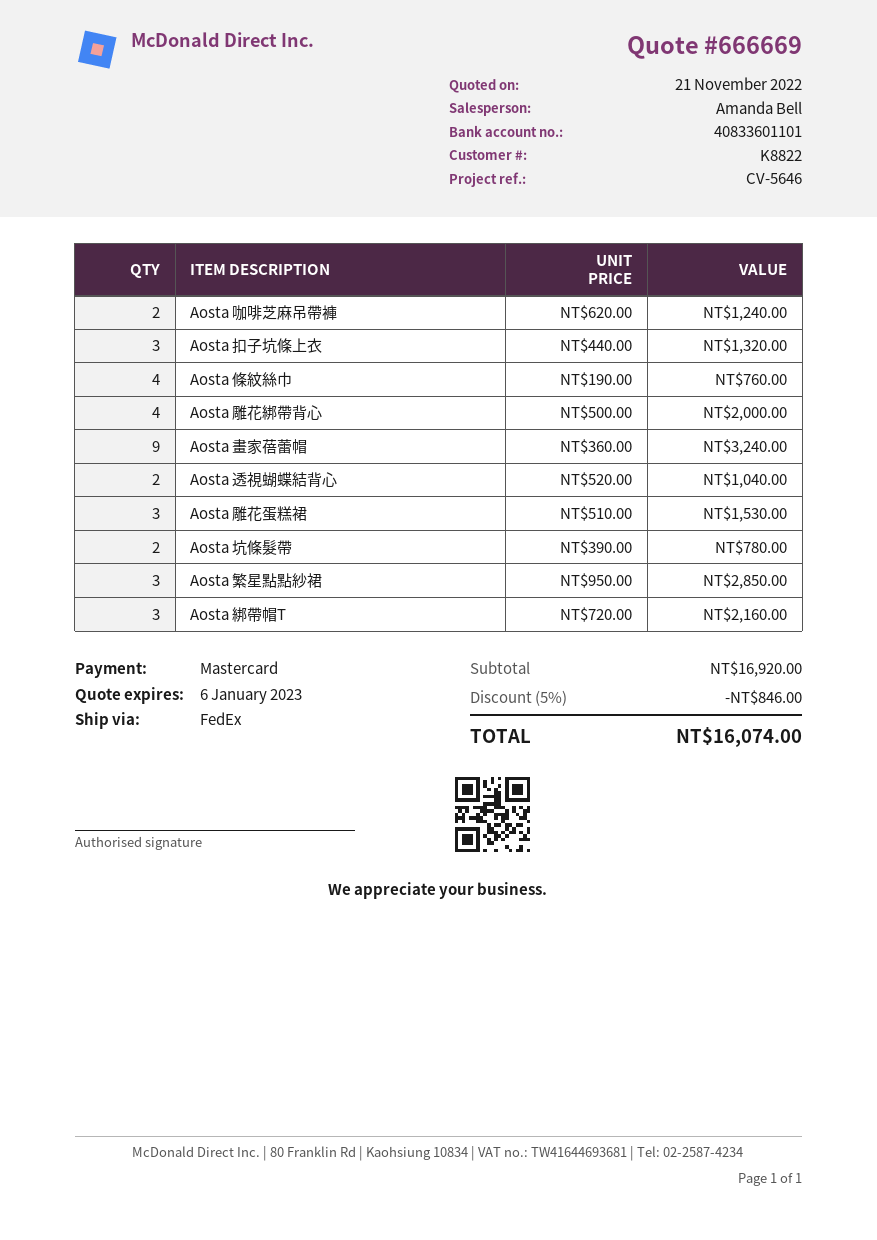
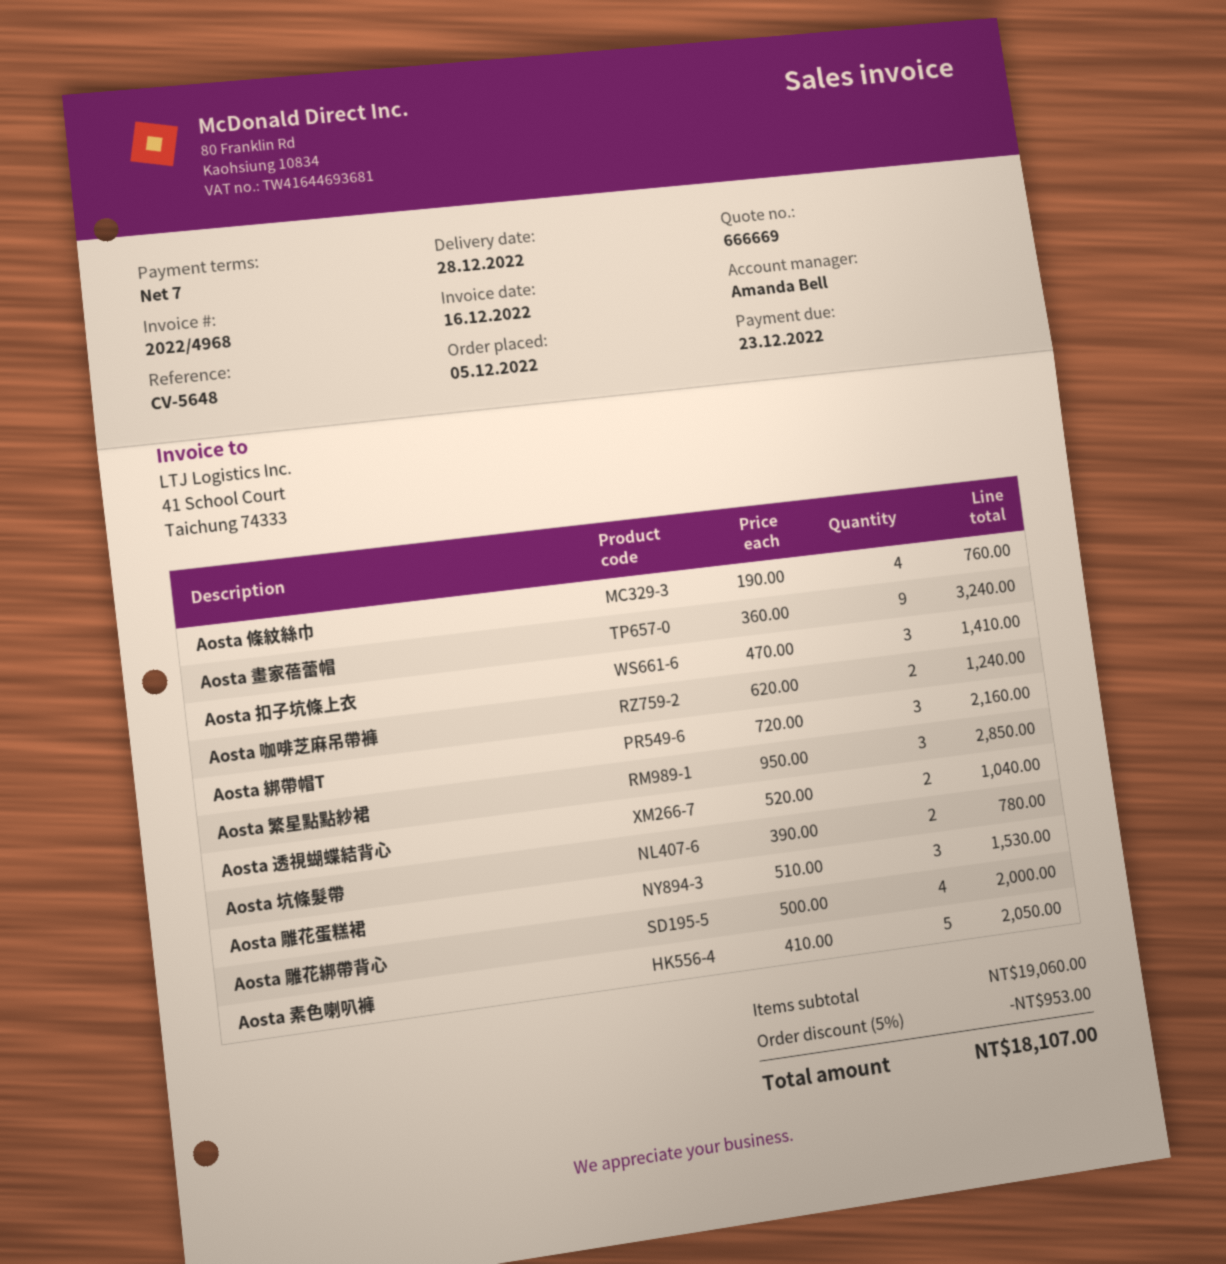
reference: CV-5646 -> CV-5648
Aosta 扣子坑條上衣: 3 x 440.00 = 1320.00 -> 3 x 470.00 = 1410.00
Aosta 素色喇叭褲: none -> 5 x 410.00 = 2050.00
subtotal: 16920.00 -> 19060.00
discount: 5% = 846.00 -> 5% = 953.00
total: 16074.00 -> 18107.00

